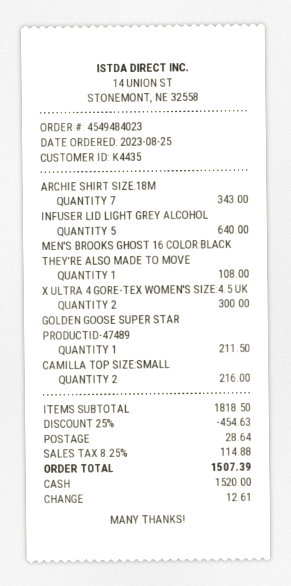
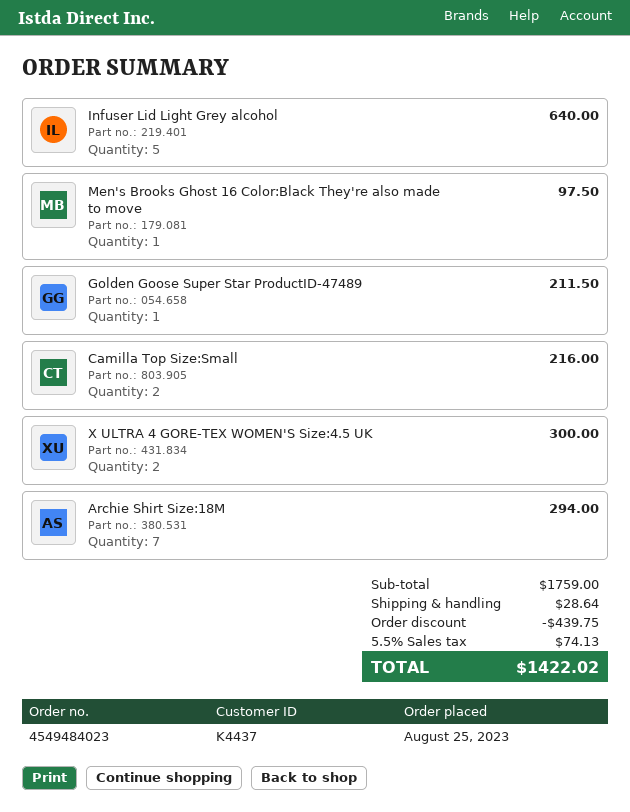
customer number: K4435 -> K4437
ARCHIE SHIRT SIZE:18M: 7 for 343.00 -> 7 for 294.00
MEN'S BROOKS GHOST 16 COLOR:BLACK THEY'RE ALSO MADE TO MOVE: 1 for 108.00 -> 1 for 97.50
subtotal: 1818.50 -> 1759.00
discount: 454.63 -> 439.75
tax: 8.25% = 114.88 -> 5.5% = 74.13
total: 1507.39 -> 1422.02

